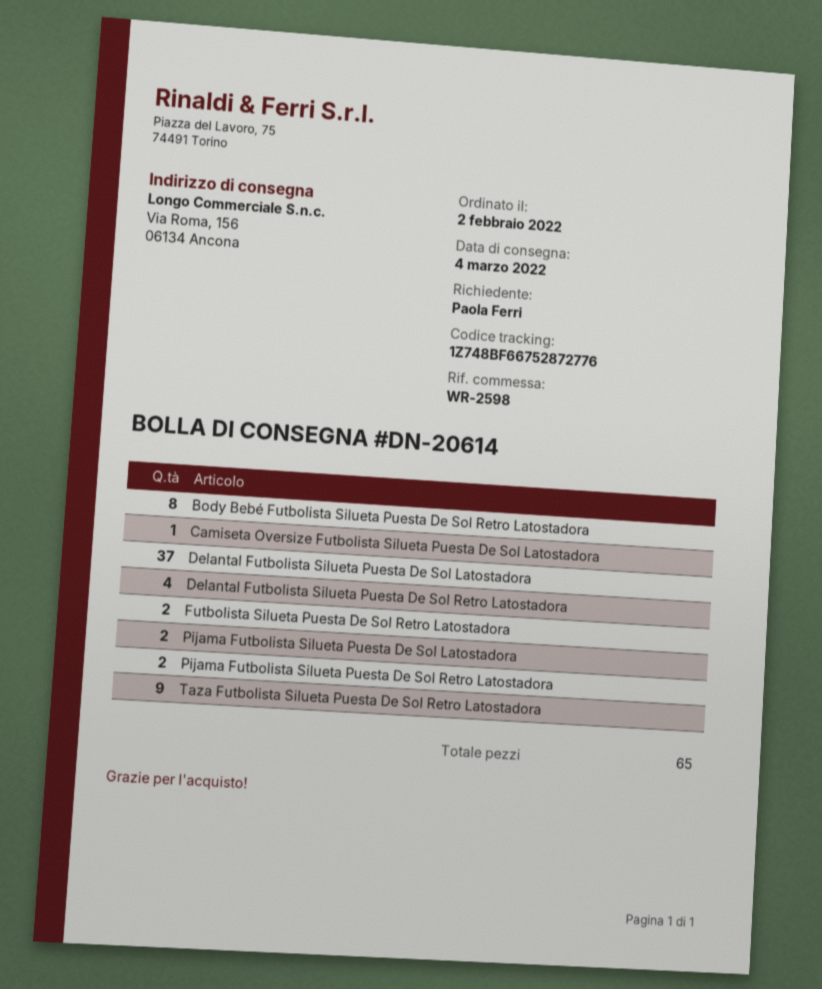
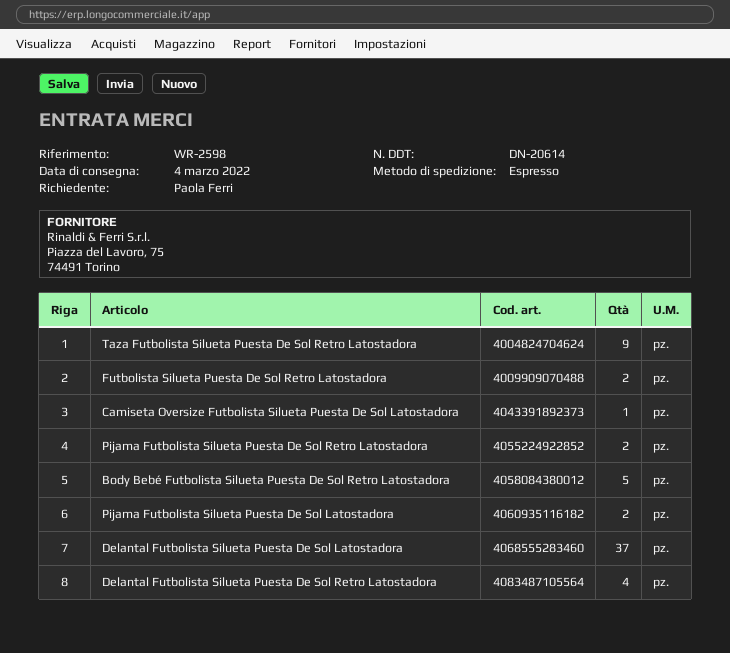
Body Bebé Futbolista Silueta Puesta De Sol Retro Latostadora: 8 -> 5

